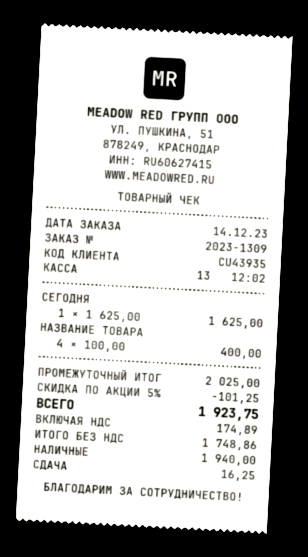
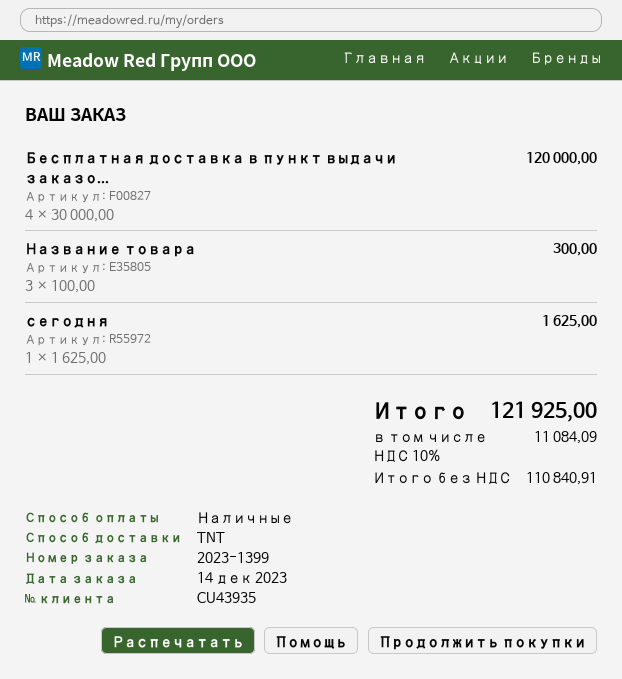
order number: 2023-1309 -> 2023-1399
НАЗВАНИЕ ТОВАРА: 4 x 100.00 = 400.00 -> 3 x 100.00 = 300.00
Бесплатная доставка в пункт выдачи заказо...: none -> 4 x 30000.00 = 120000.00
discount: 5% = 101.25 -> none
net: 1748.86 -> 110840.91
tax: 174.89 -> 11084.09
total: 1923.75 -> 121925.00

